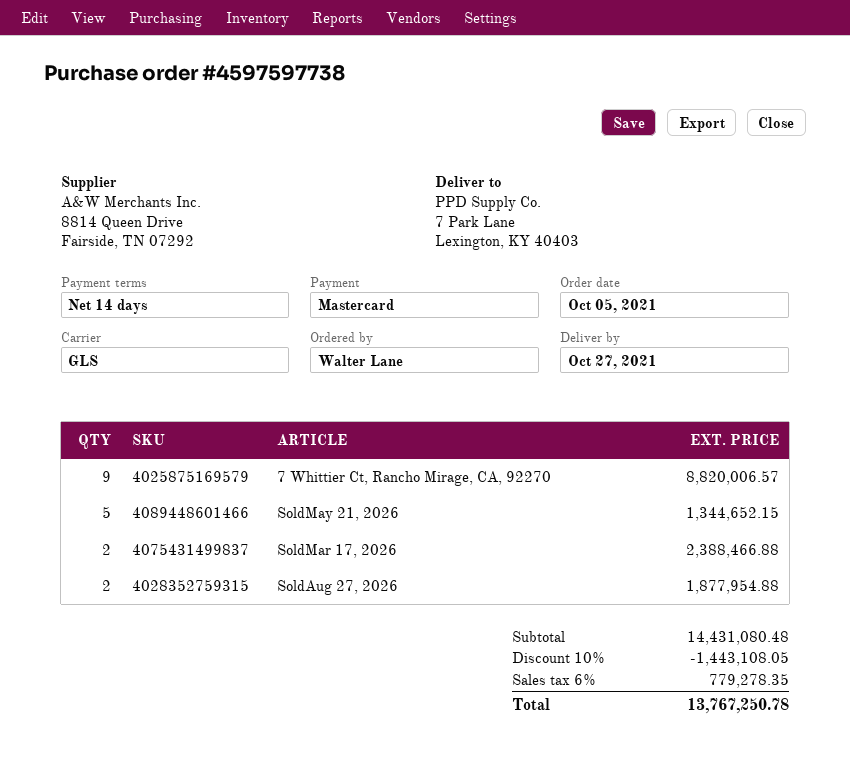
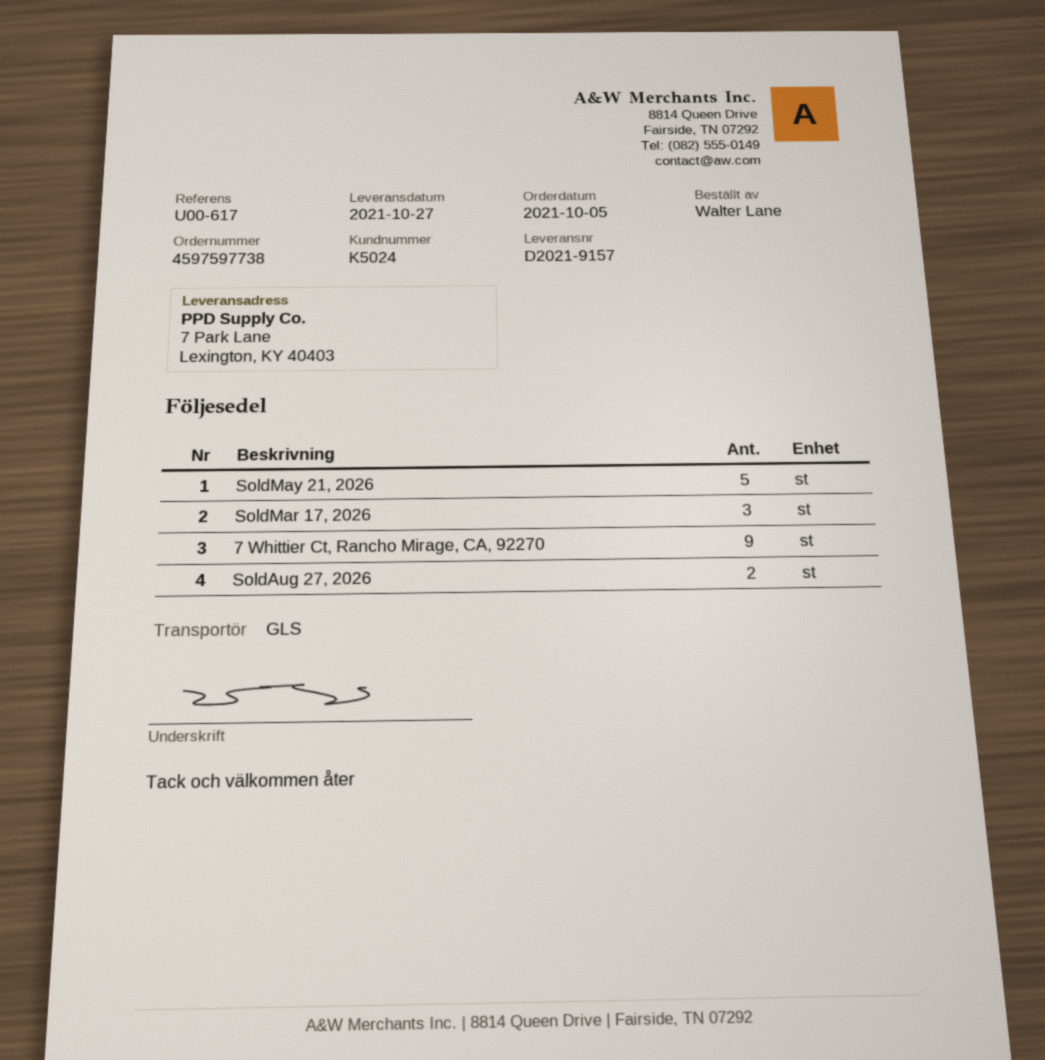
SoldMar 17, 2026: 2 -> 3

